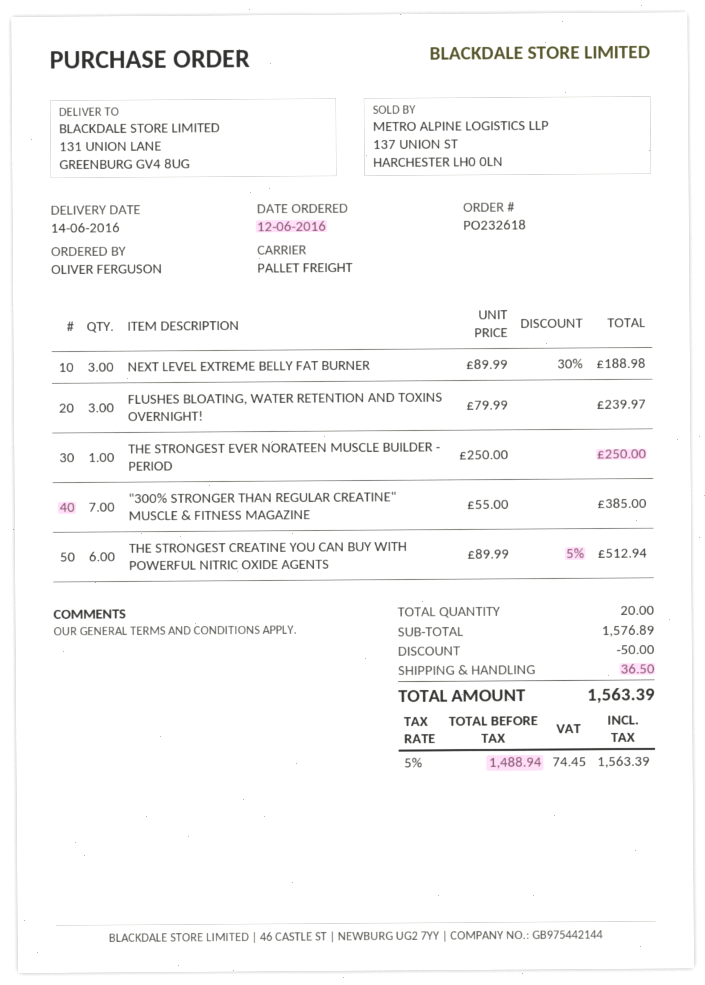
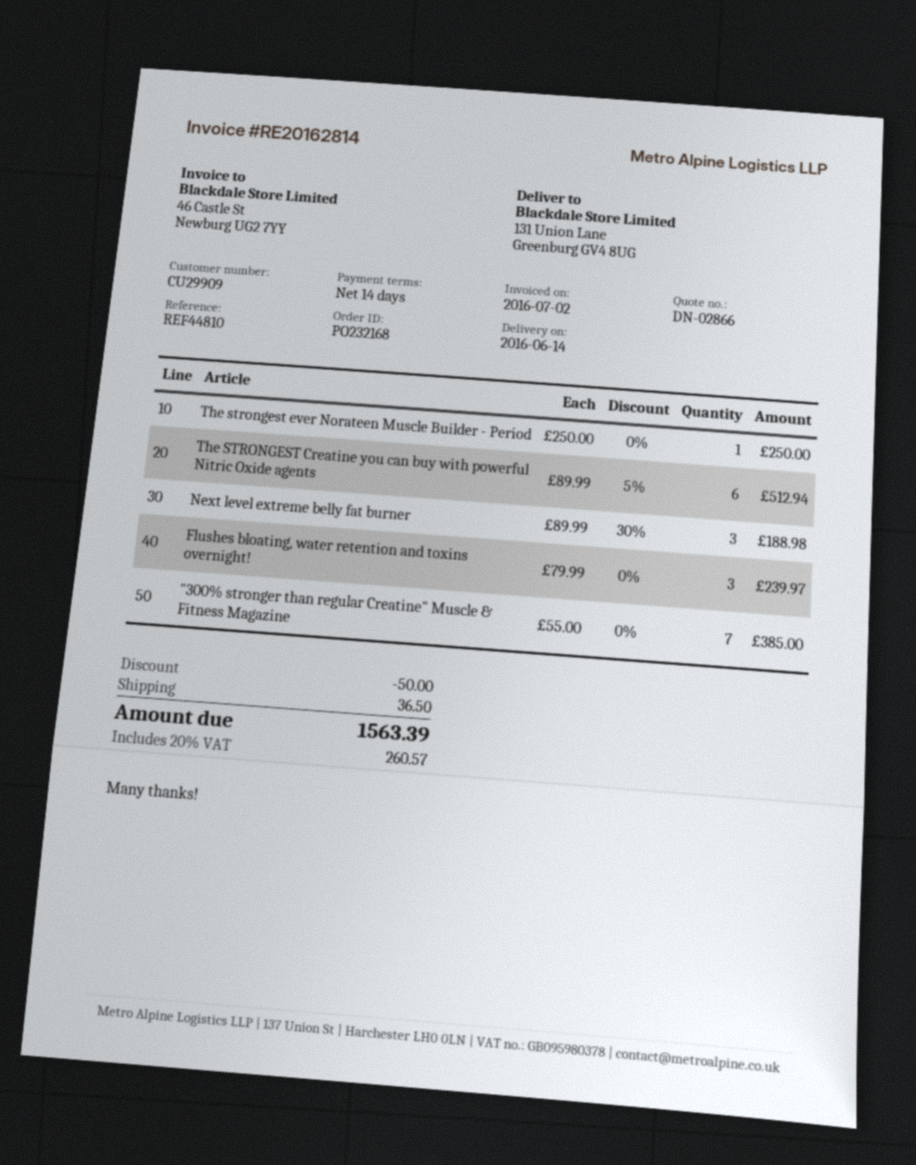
order number: PO232618 -> PO232168
tax: 5% = 74.45 -> 20% = 260.57

